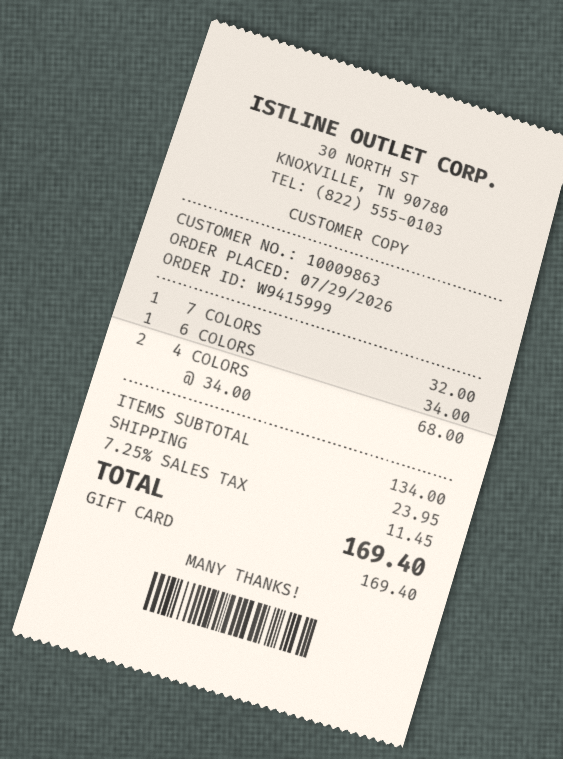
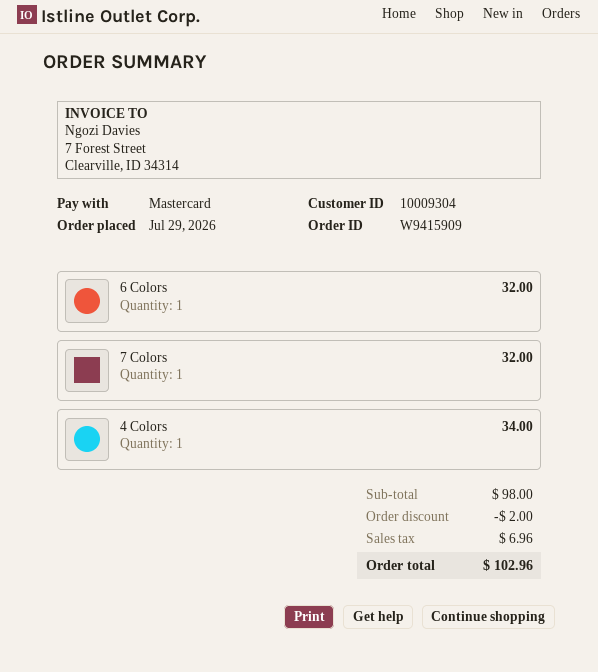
order number: W9415999 -> W9415909
customer number: 10009863 -> 10009304
payment method: gift card -> Mastercard
6 COLORS: 1 for 34.00 -> 1 for 32.00
4 COLORS: 2 for 68.00 -> 1 for 34.00
subtotal: 134.00 -> 98.00
discount: none -> 2.00
shipping: 23.95 -> none
tax: 11.45 -> 6.96
total: 169.40 -> 102.96

